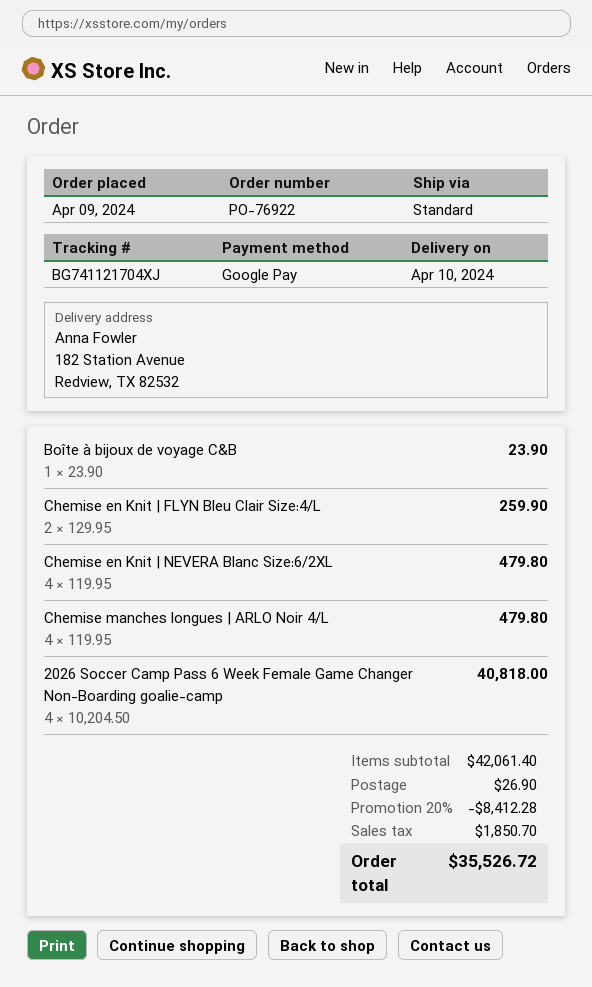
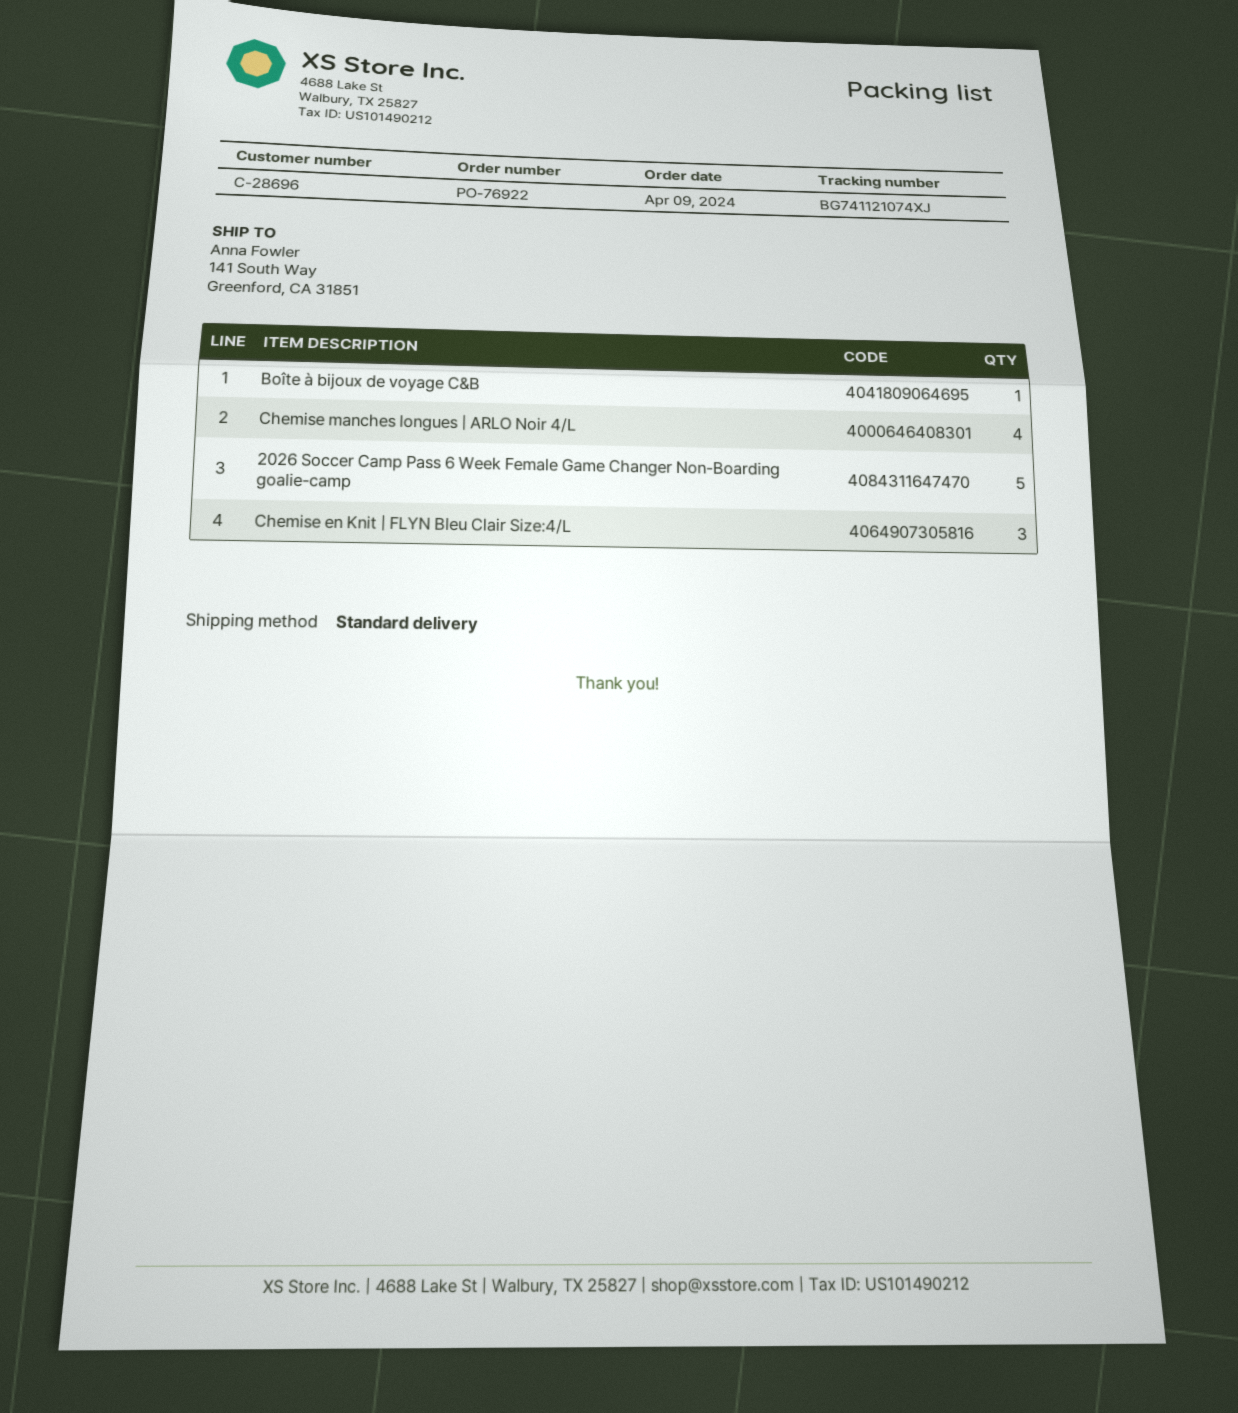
tracking number: BG741121704XJ -> BG741121074XJ
ship to: 182 Station Avenue, Redview, TX 82532 -> 141 South Way, Greenford, CA 31851
Chemise en Knit | FLYN Bleu Clair Size:4/L: 2 -> 3
Chemise en Knit | NEVERA Blanc Size:6/2XL: 4 -> none
2026 Soccer Camp Pass 6 Week Female Game Changer Non-Boarding goalie-camp: 4 -> 5

